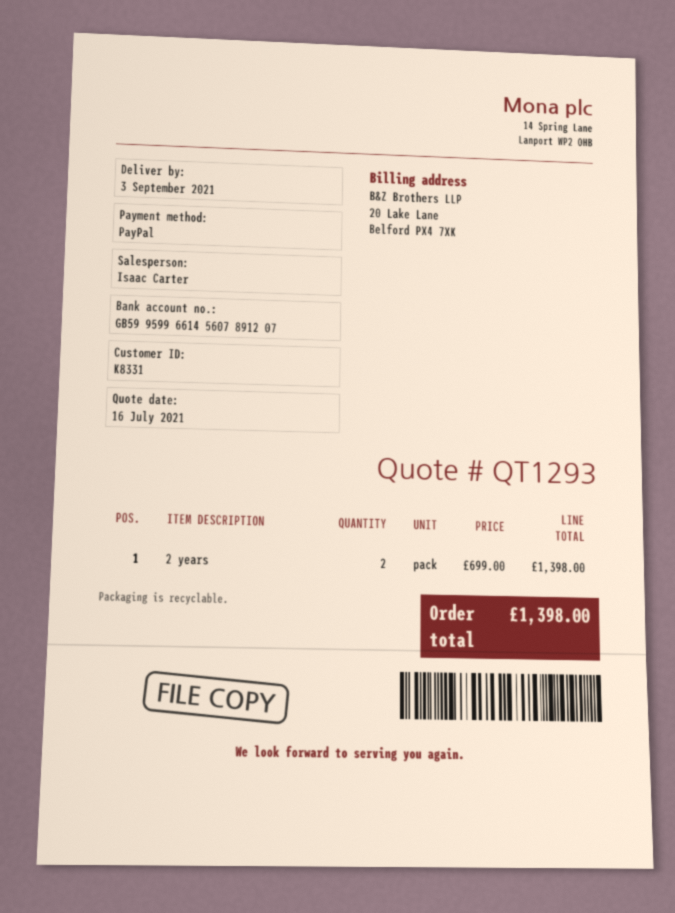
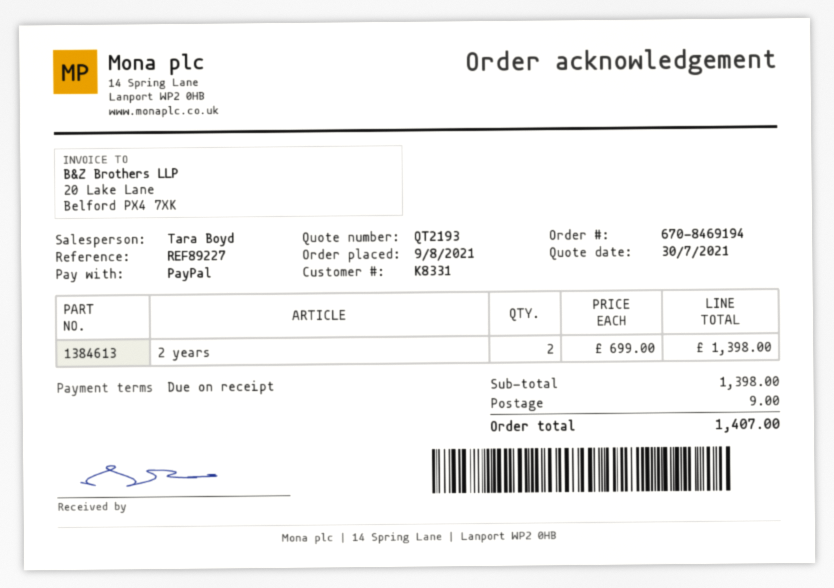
quote number: QT1293 -> QT2193
quote date: 2021-07-16 -> 2021-07-30
sales rep: Isaac Carter -> Tara Boyd
shipping: none -> 9.00
total: 1398.00 -> 1407.00

